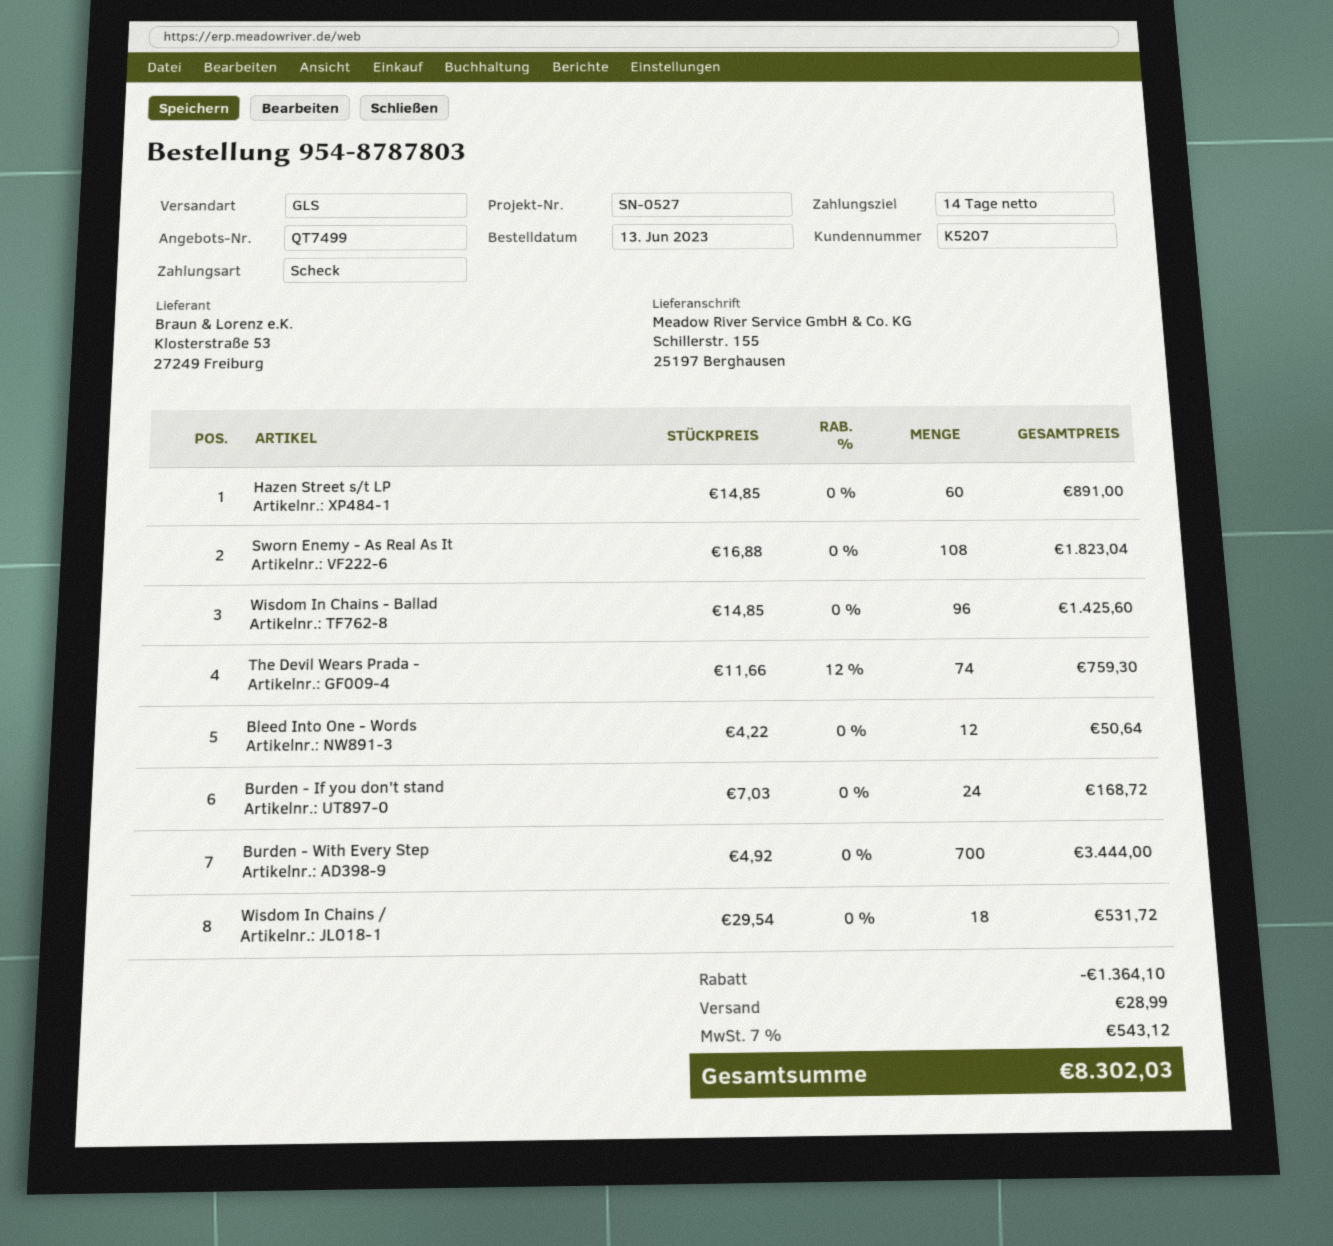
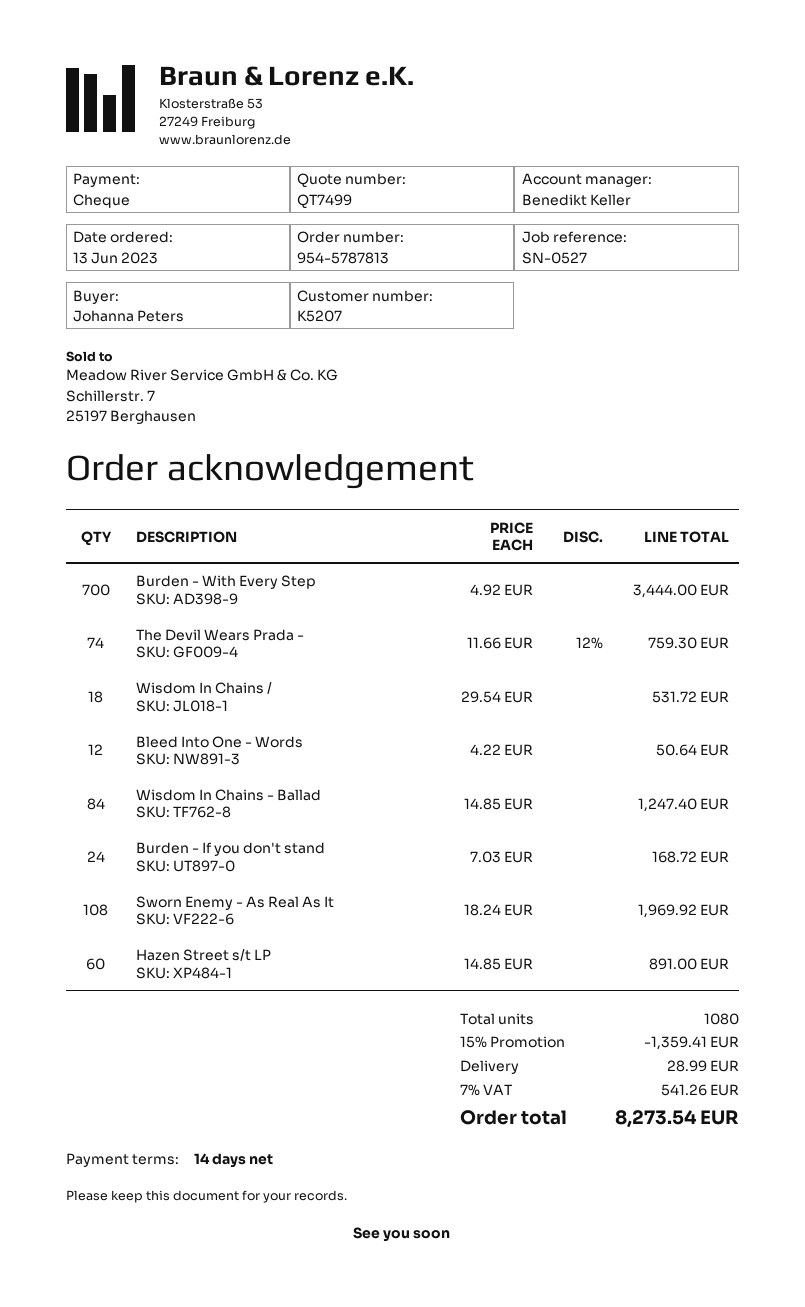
order number: 954-8787803 -> 954-5787813
Sworn Enemy - As Real As It: 108 x 16.88 = 1823.04 -> 108 x 18.24 = 1969.92
Wisdom In Chains - Ballad: 96 x 14.85 = 1425.60 -> 84 x 14.85 = 1247.40
discount: 1364.10 -> 1359.41
tax: 7% = 543.12 -> 7% = 541.26
total: 8302.03 -> 8273.54

